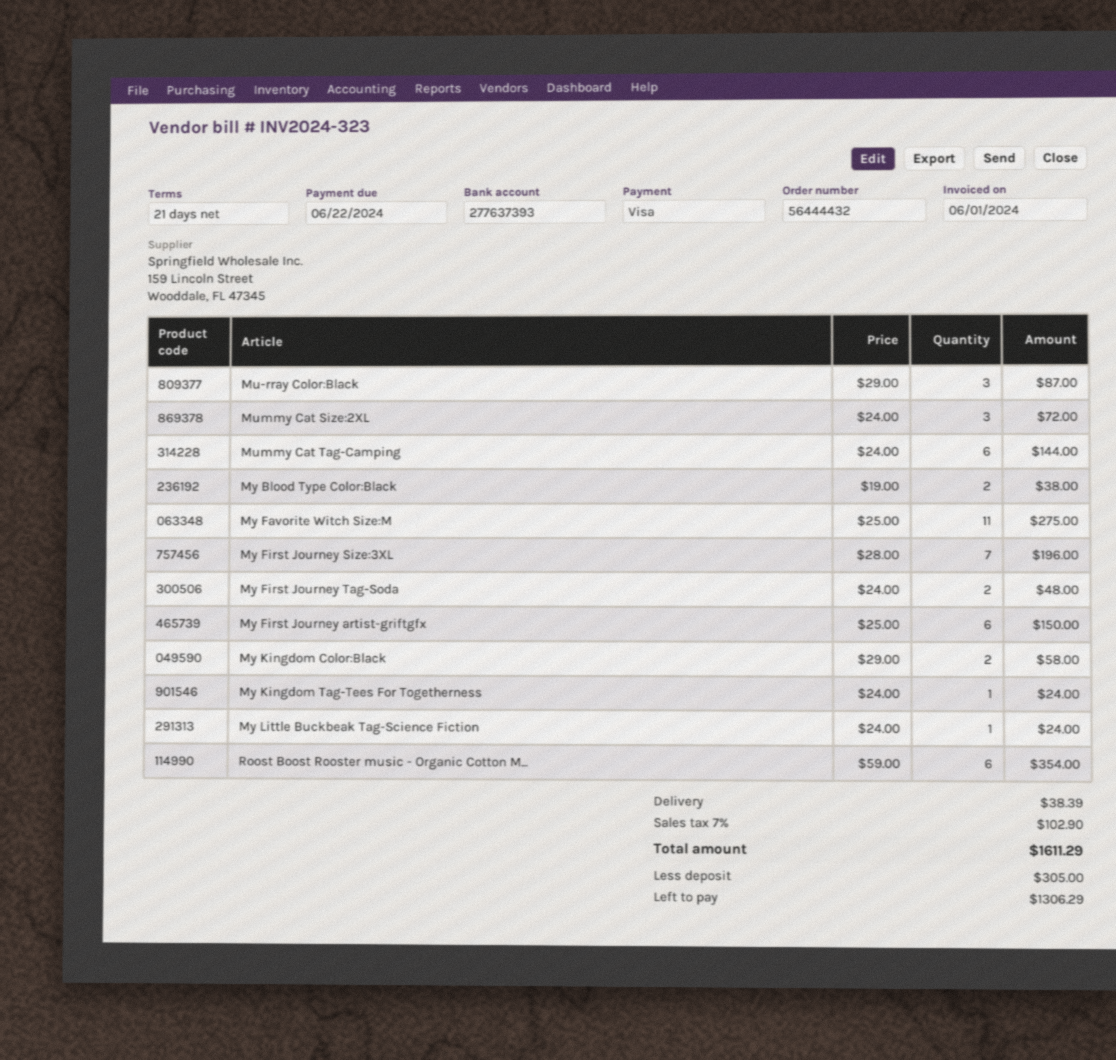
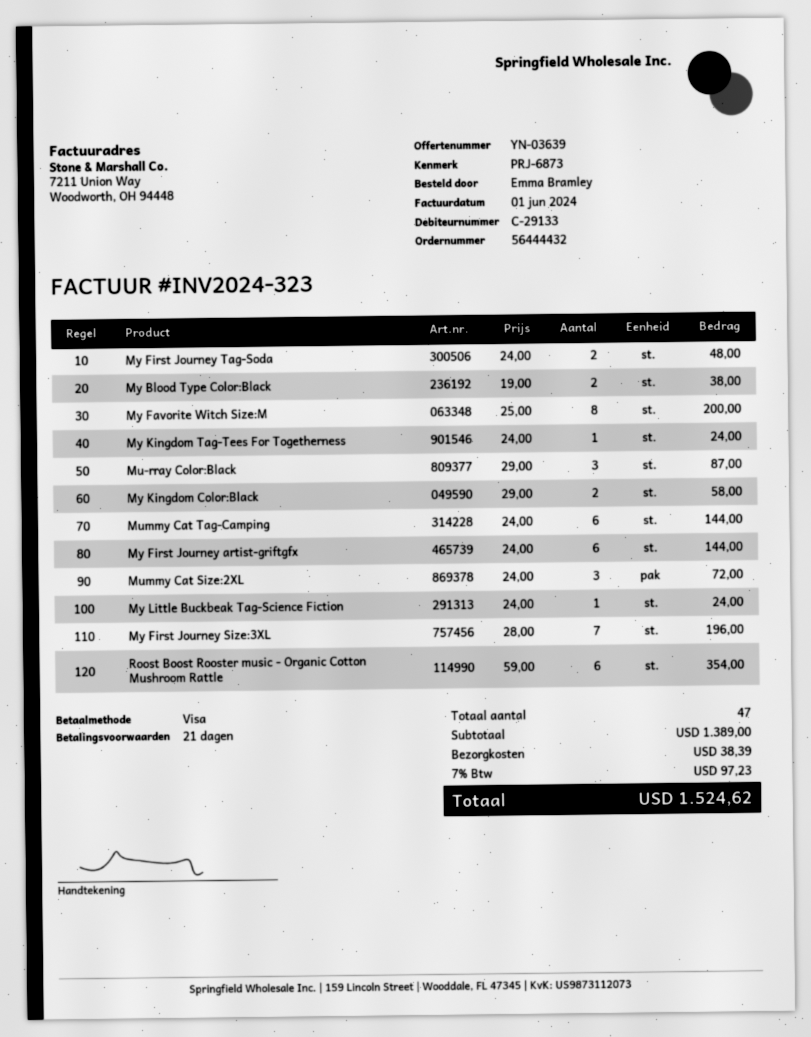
My Favorite Witch Size:M: 11 x 25.00 = 275.00 -> 8 x 25.00 = 200.00
My First Journey artist-griftgfx: 6 x 25.00 = 150.00 -> 6 x 24.00 = 144.00
tax: 7% = 102.90 -> 7% = 97.23
total: 1611.29 -> 1524.62

